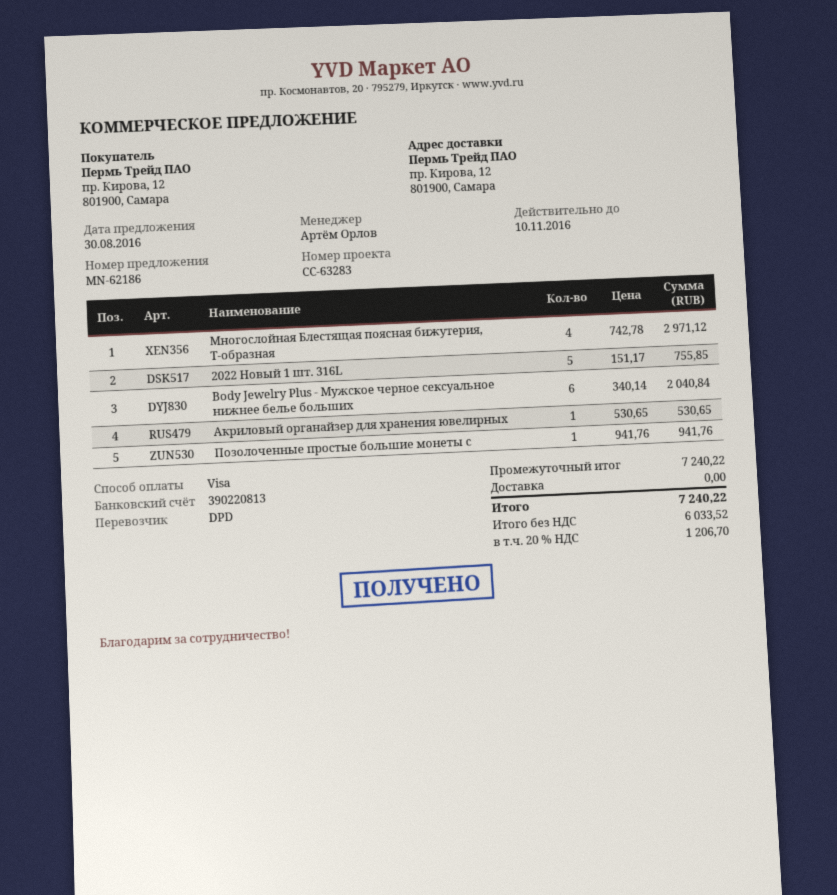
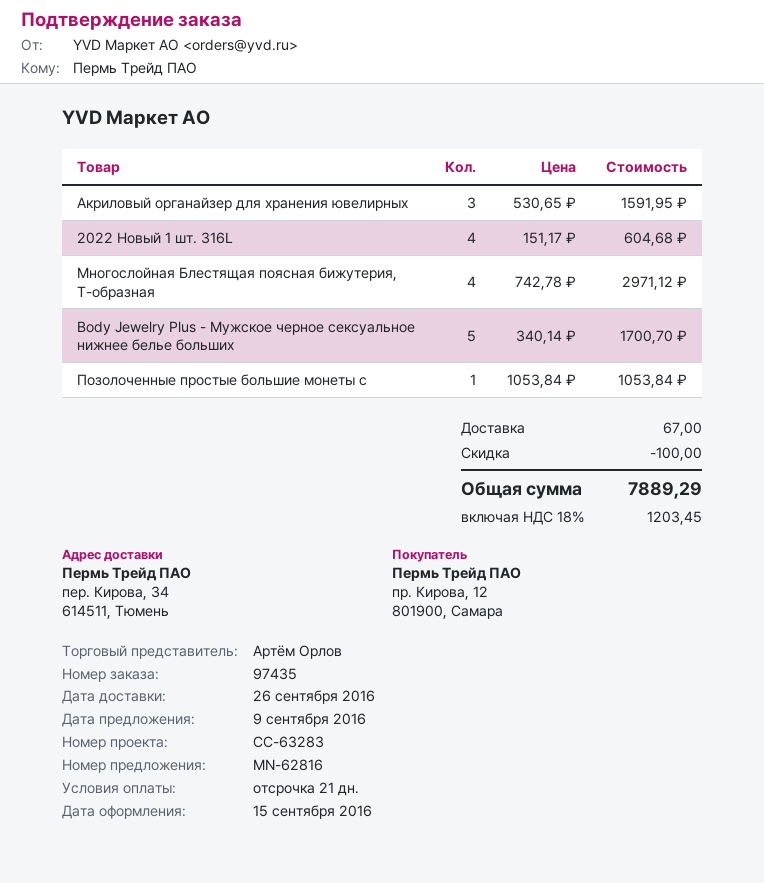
quote number: MN-62186 -> MN-62816
quote date: 2016-08-30 -> 2016-09-09
ship to: пр. Кирова, 12, 801900, Самара -> пер. Кирова, 34, 614511, Тюмень
2022 Новый 1 шт. 316L: 5 x 151.17 = 755.85 -> 4 x 151.17 = 604.68
Body Jewelry Plus - Мужское черное сексуальное нижнее белье больших: 6 x 340.14 = 2040.84 -> 5 x 340.14 = 1700.70
Акриловый органайзер для хранения ювелирных: 1 x 530.65 = 530.65 -> 3 x 530.65 = 1591.95
Позолоченные простые большие монеты с: 1 x 941.76 = 941.76 -> 1 x 1053.84 = 1053.84
discount: none -> 100.00
shipping: 0.00 -> 67.00
tax: 20% = 1206.70 -> 18% = 1203.45
total: 7240.22 -> 7889.29

